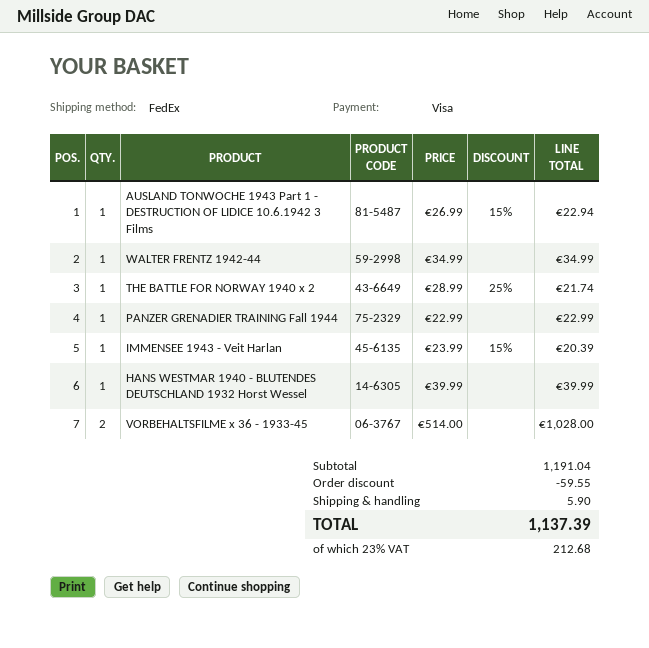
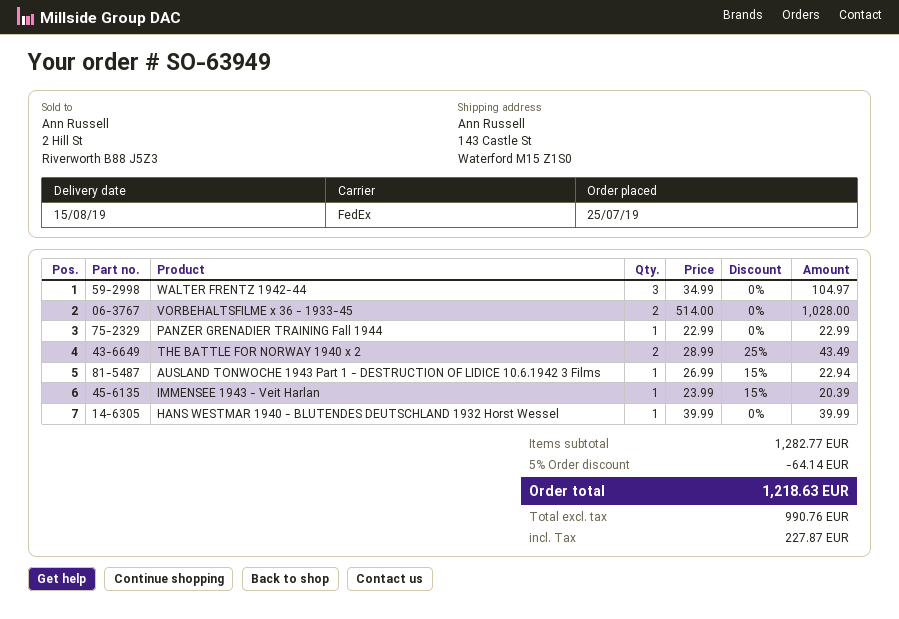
WALTER FRENTZ 1942-44: 1 x 34.99 = 34.99 -> 3 x 34.99 = 104.97
THE BATTLE FOR NORWAY 1940 x 2: 1 x 28.99 - 25% = 21.74 -> 2 x 28.99 - 25% = 43.49
subtotal: 1191.04 -> 1282.77
discount: 59.55 -> 64.14
shipping: 5.90 -> none
tax: 212.68 -> 227.87
total: 1137.39 -> 1218.63

